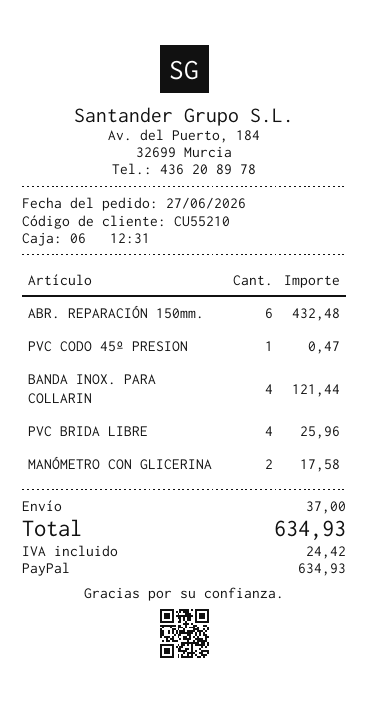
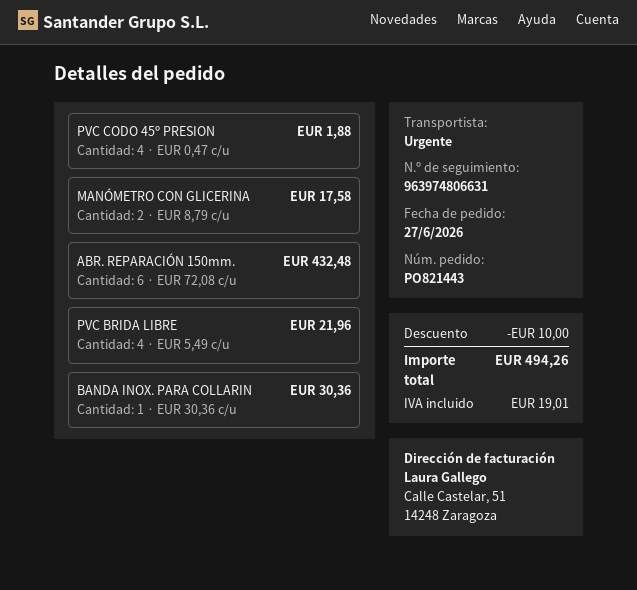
PVC CODO 45º PRESION: 1 for 0.47 -> 4 for 1.88
BANDA INOX. PARA COLLARIN: 4 for 121.44 -> 1 for 30.36
PVC BRIDA LIBRE: 4 for 25.96 -> 4 for 21.96
discount: none -> 10.00
shipping: 37.00 -> none
tax: 24.42 -> 19.01
total: 634.93 -> 494.26

